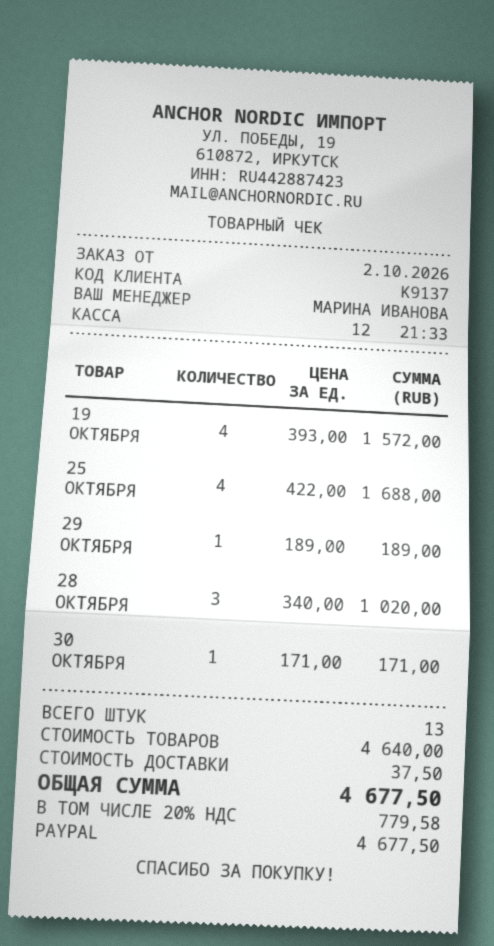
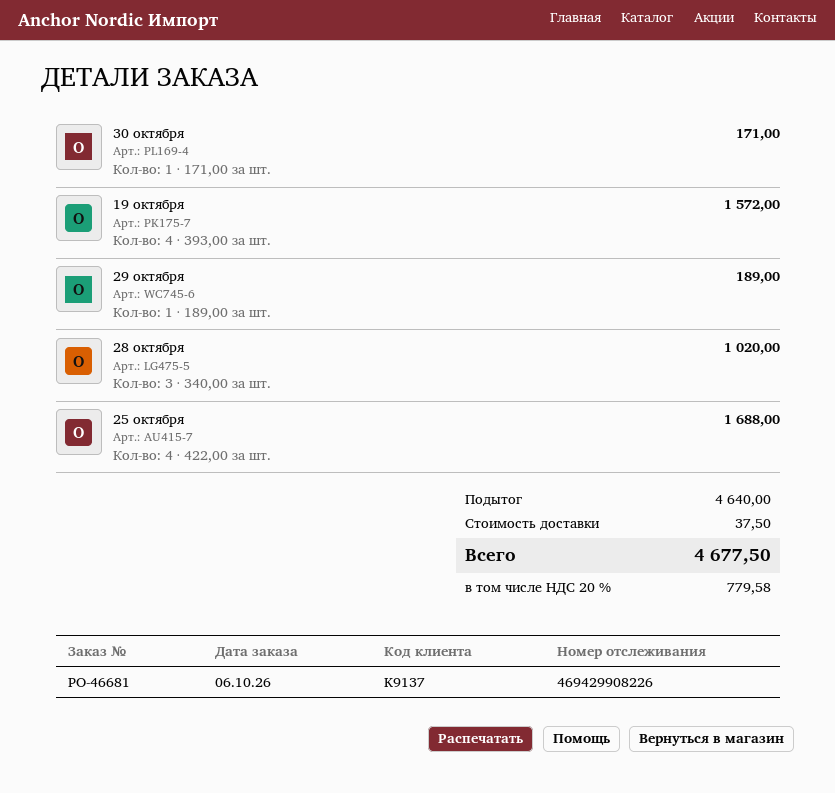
order date: 2026-10-02 -> 2026-10-06

